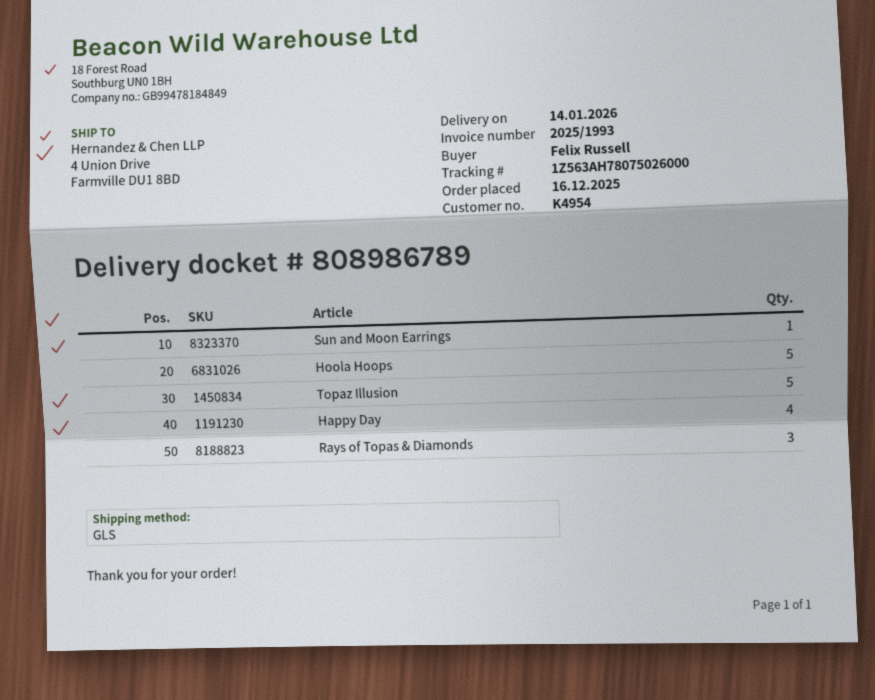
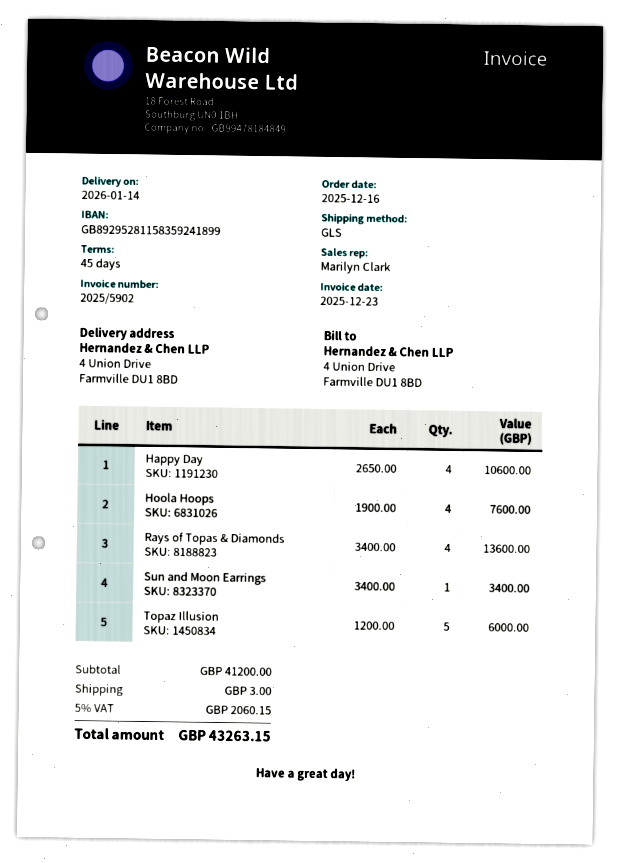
invoice number: 2025/1993 -> 2025/5902
Hoola Hoops: 5 -> 4
Rays of Topas & Diamonds: 3 -> 4

